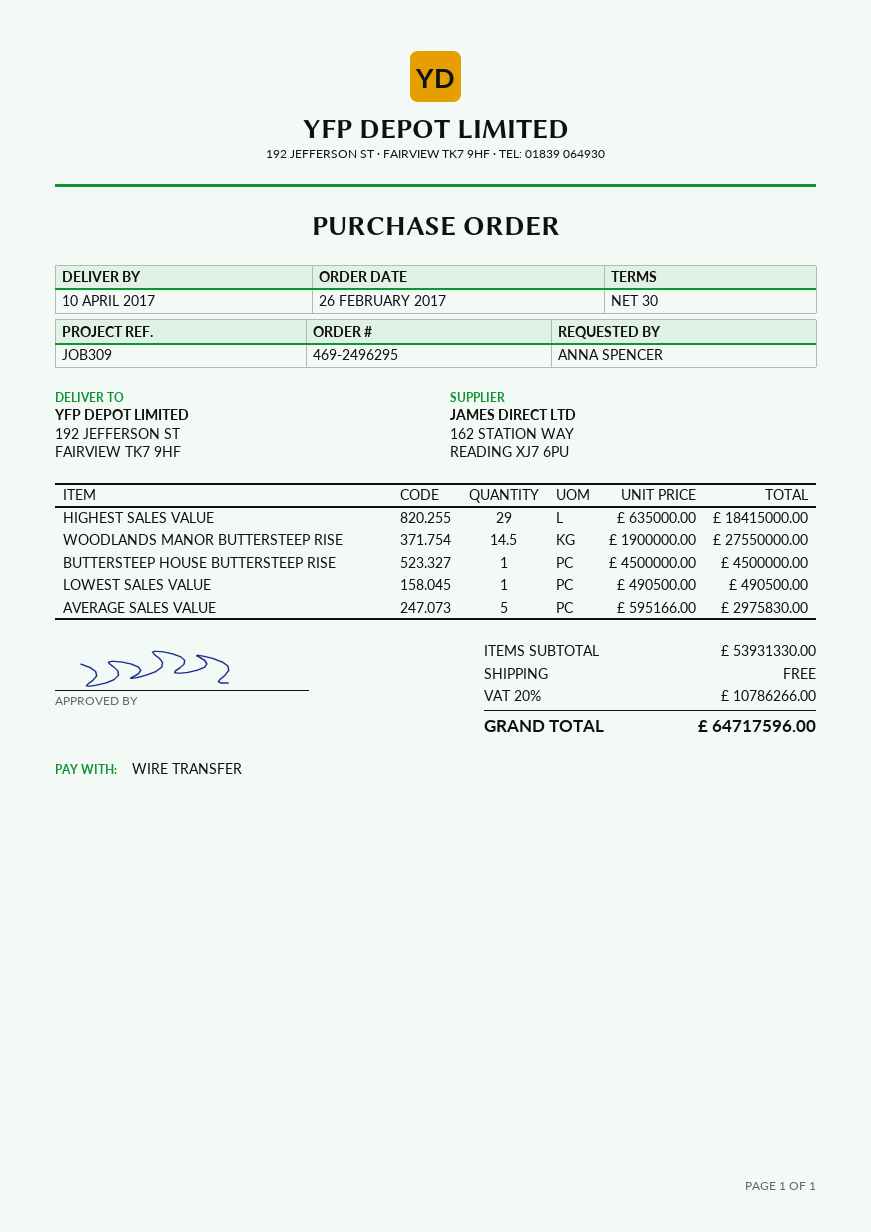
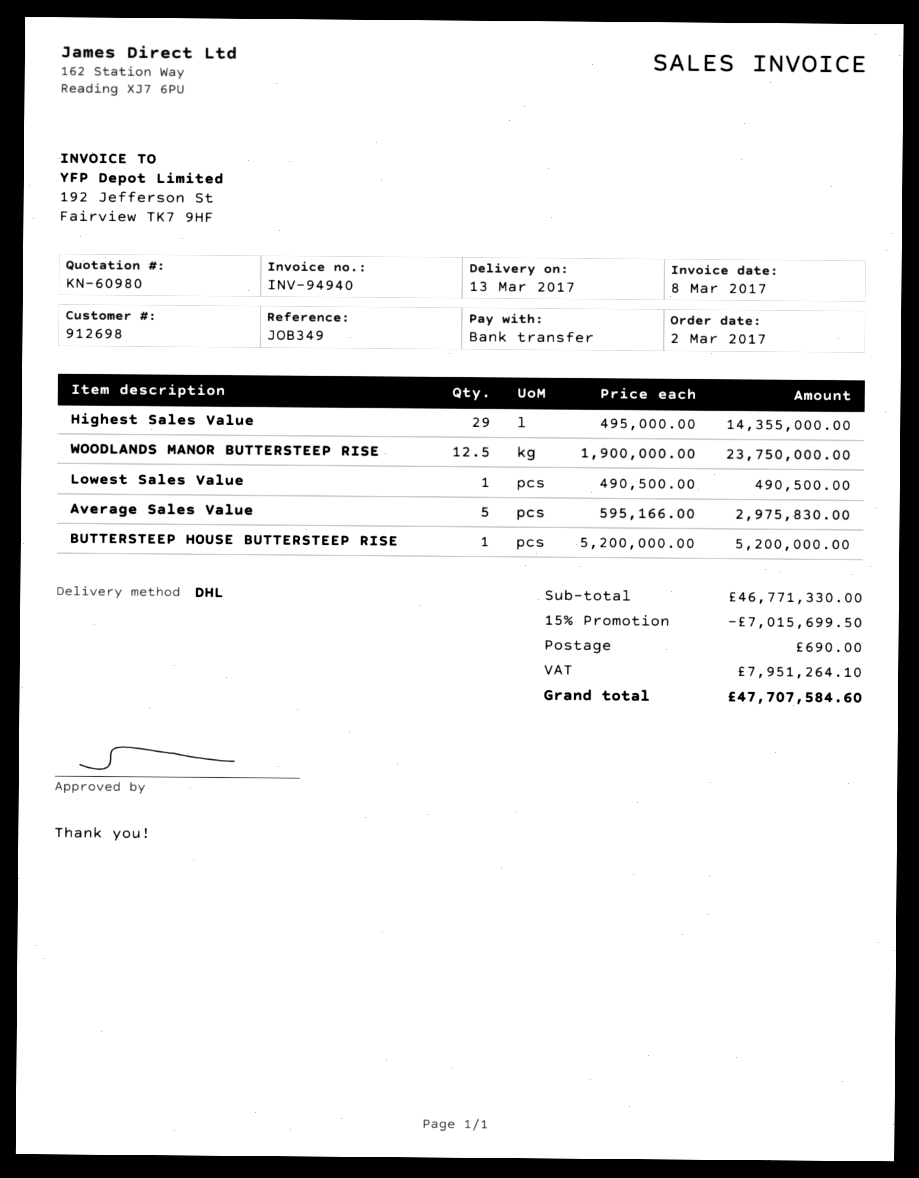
order date: 2017-02-26 -> 2017-03-02
delivery date: 2017-04-10 -> 2017-03-13
reference: JOB309 -> JOB349
HIGHEST SALES VALUE: 29 x 635000.00 = 18415000.00 -> 29 x 495000.00 = 14355000.00
WOODLANDS MANOR BUTTERSTEEP RISE: 14.5 x 1900000.00 = 27550000.00 -> 12.5 x 1900000.00 = 23750000.00
BUTTERSTEEP HOUSE BUTTERSTEEP RISE: 1 x 4500000.00 = 4500000.00 -> 1 x 5200000.00 = 5200000.00
subtotal: 53931330.00 -> 46771330.00
discount: none -> 15% = 7015699.50
shipping: 0.00 -> 690.00
tax: 10786266.00 -> 7951264.10
total: 64717596.00 -> 47707584.60

